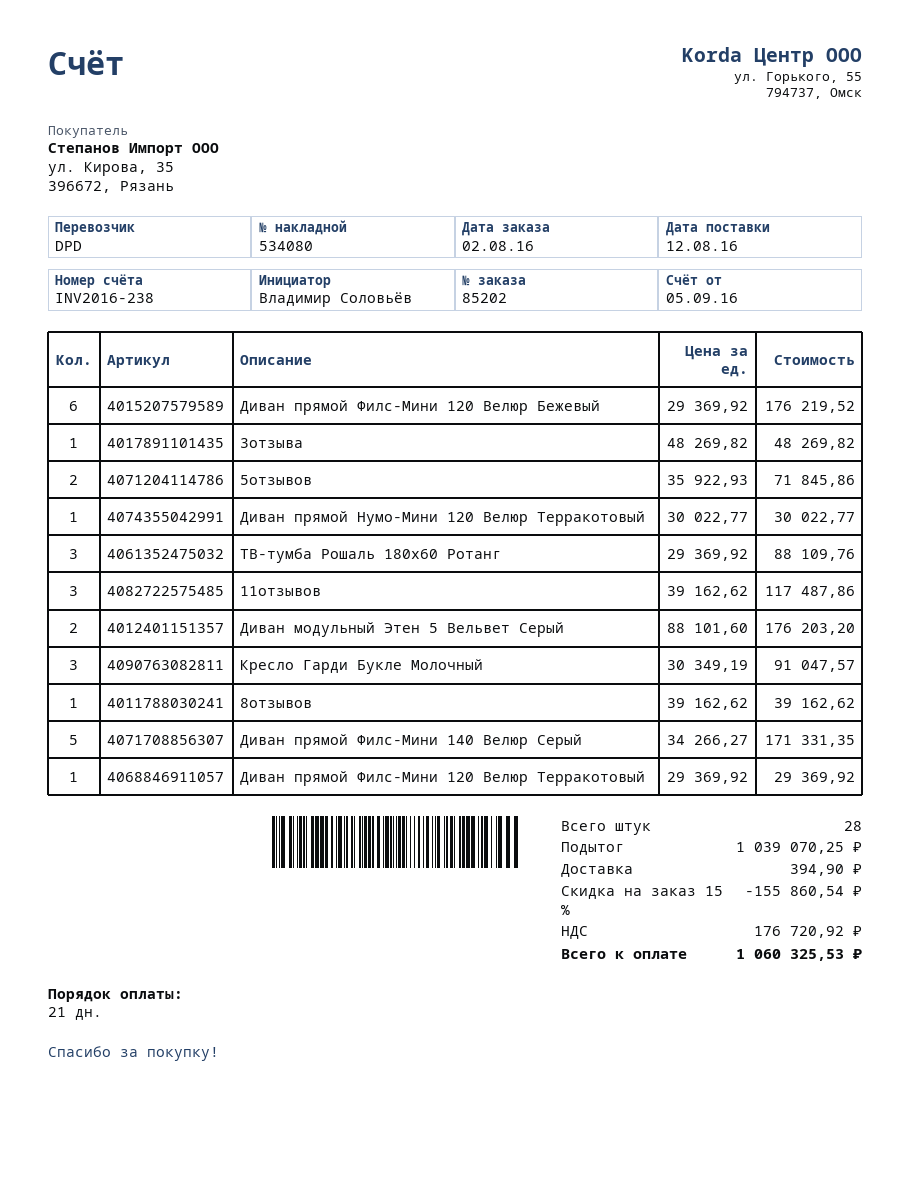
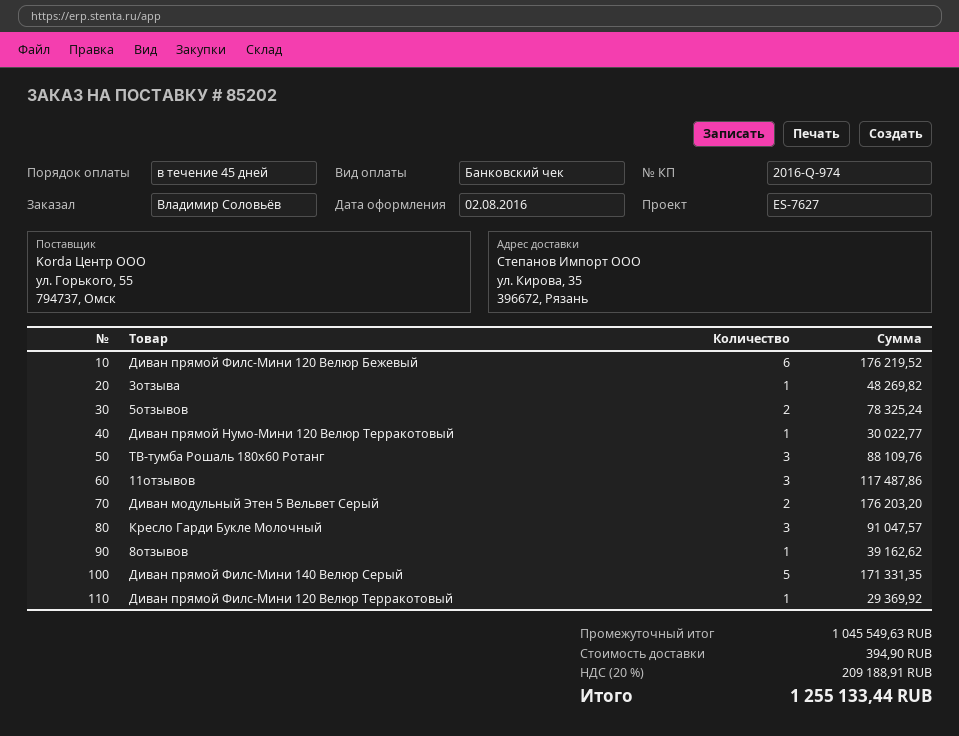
payment terms: 21 days -> 45 days
5отзывов: 2 for 71845.86 -> 2 for 78325.24
subtotal: 1039070.25 -> 1045549.63
discount: 15% = 155860.54 -> none
tax: 176720.92 -> 209188.91
total: 1060325.53 -> 1255133.44

